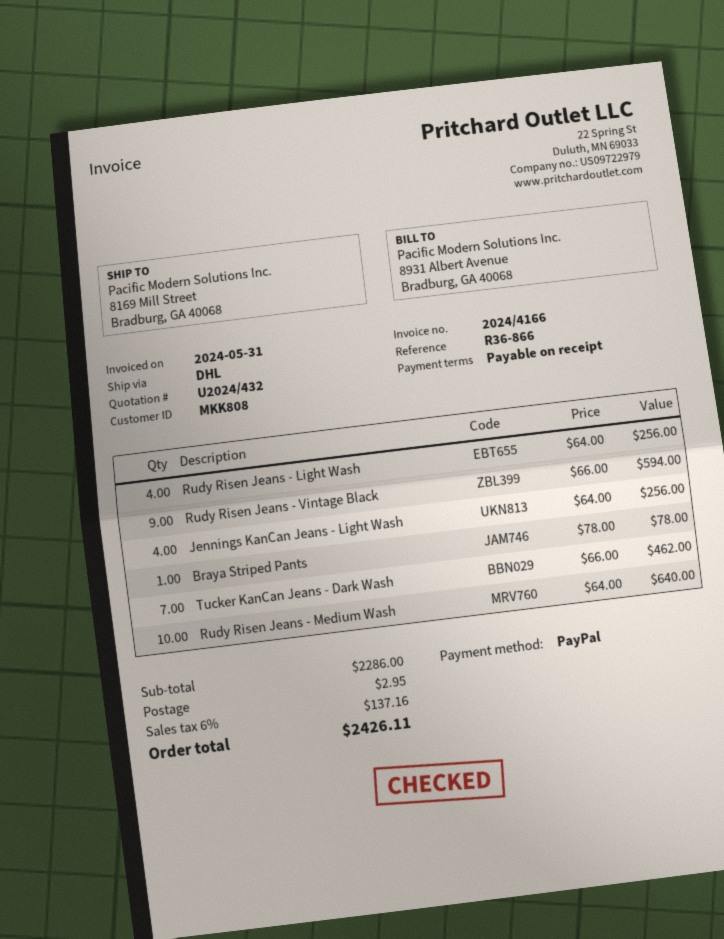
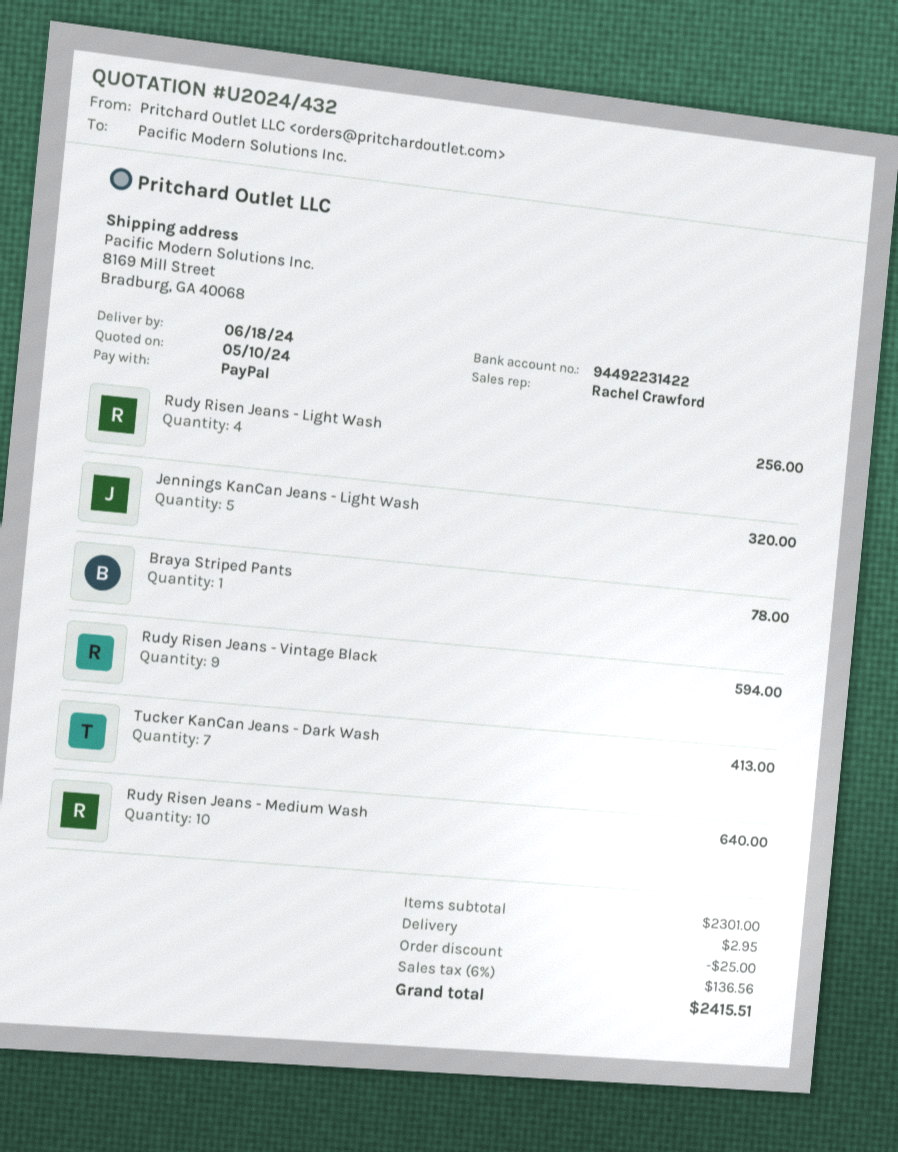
Jennings KanCan Jeans - Light Wash: 4 for 256.00 -> 5 for 320.00
Tucker KanCan Jeans - Dark Wash: 7 for 462.00 -> 7 for 413.00
subtotal: 2286.00 -> 2301.00
discount: none -> 25.00
tax: 6% = 137.16 -> 6% = 136.56
total: 2426.11 -> 2415.51

